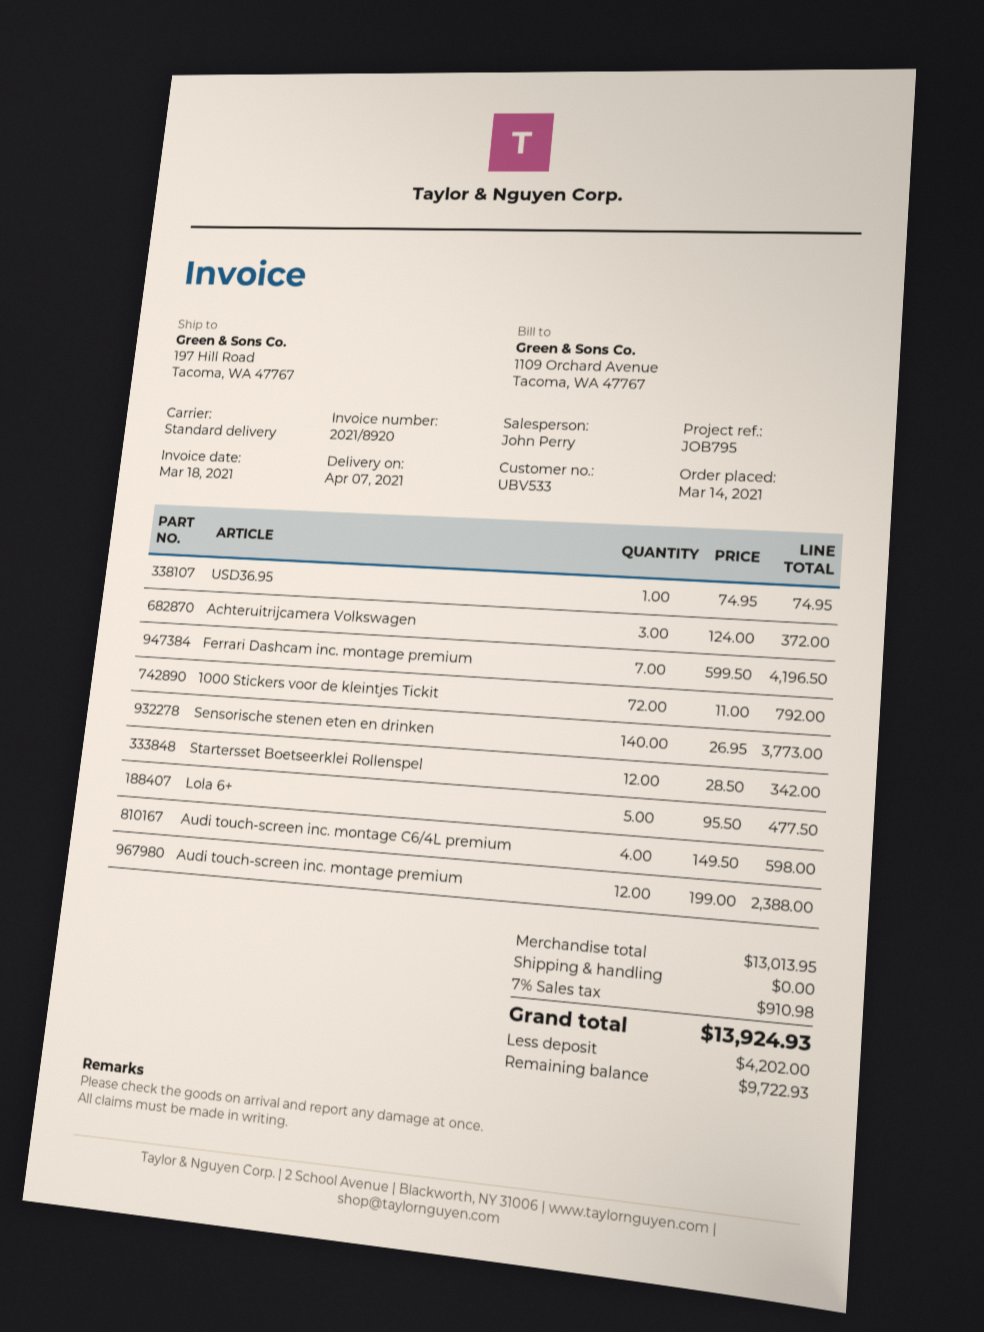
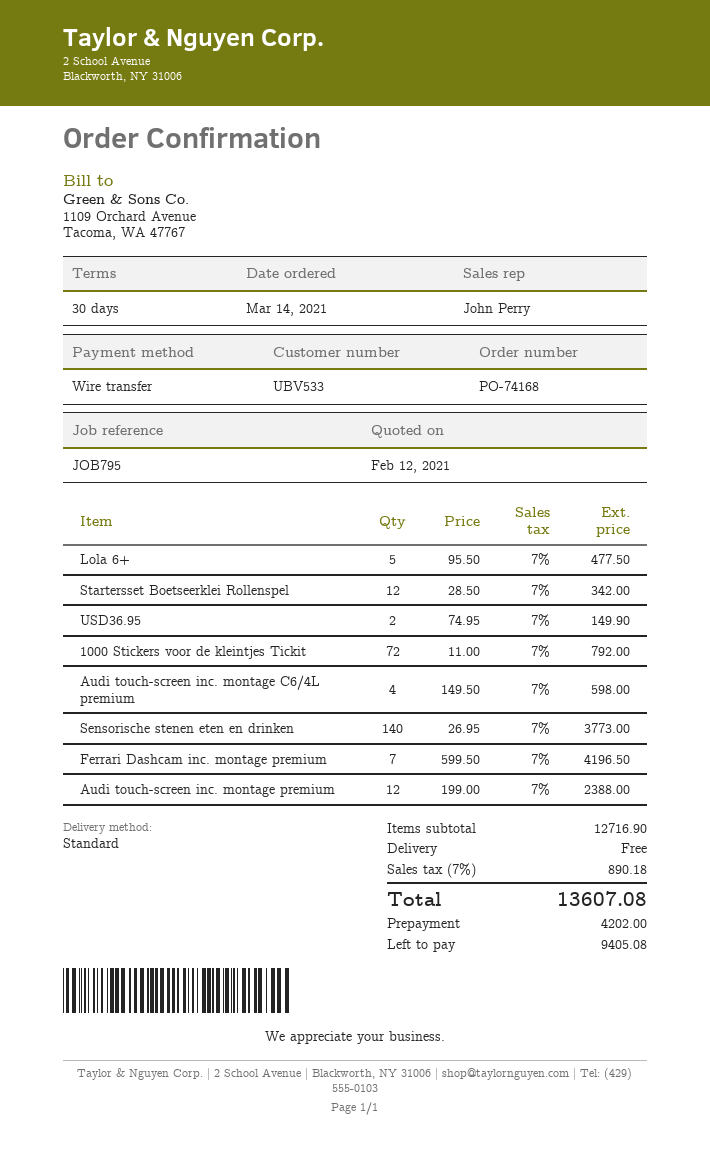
USD36.95: 1 x 74.95 = 74.95 -> 2 x 74.95 = 149.90
Achteruitrijcamera Volkswagen: 3 x 124.00 = 372.00 -> none
subtotal: 13013.95 -> 12716.90
tax: 7% = 910.98 -> 7% = 890.18
total: 13924.93 -> 13607.08
balance: 9722.93 -> 9405.08

